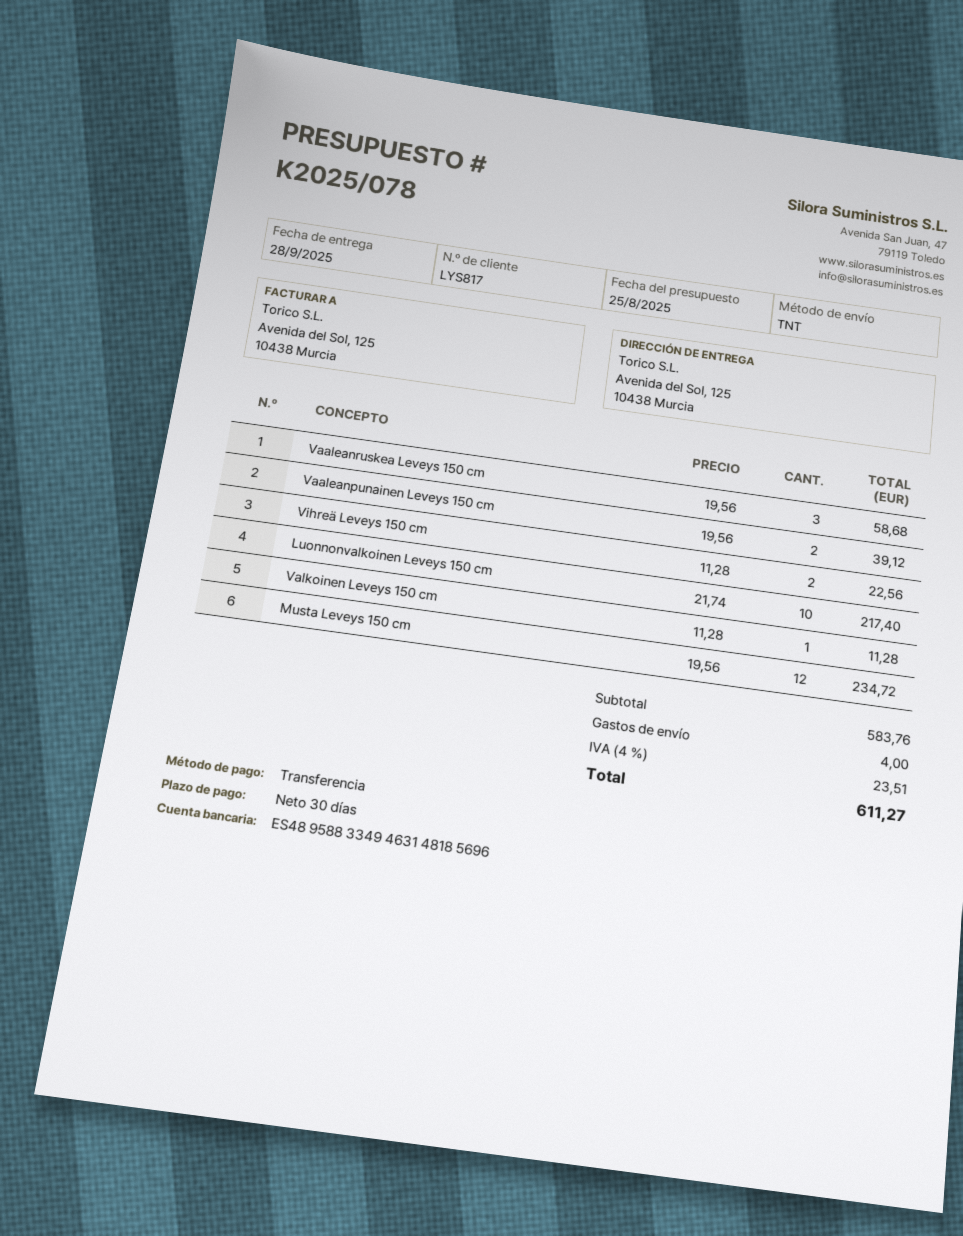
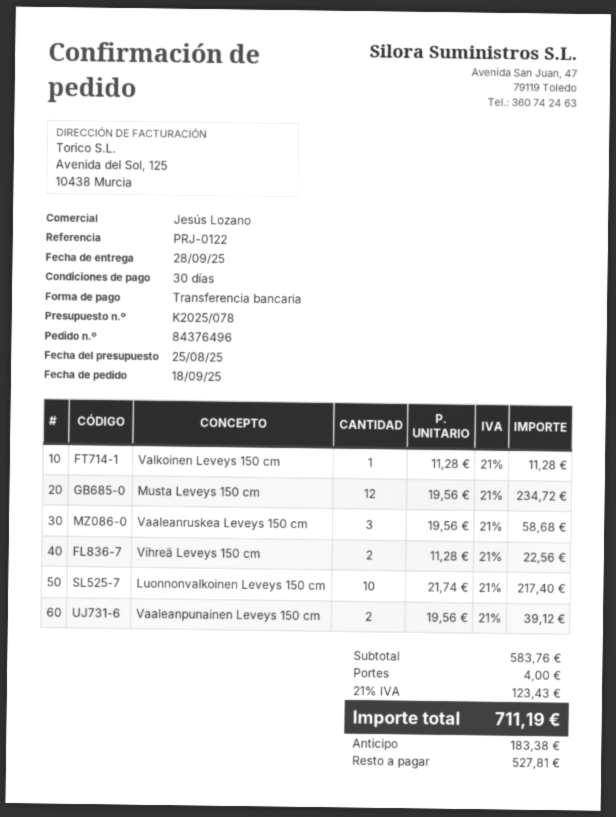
tax: 4% = 23.51 -> 21% = 123.43
total: 611.27 -> 711.19

